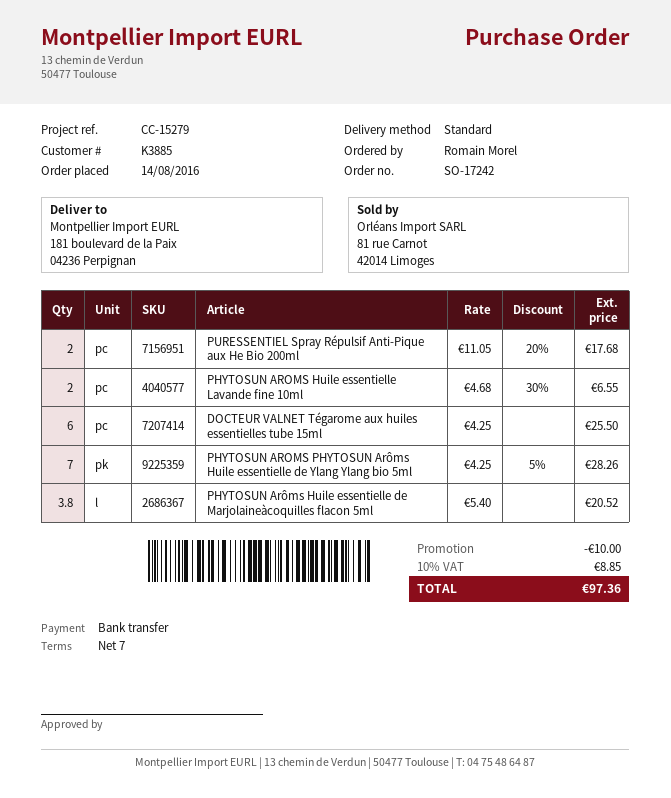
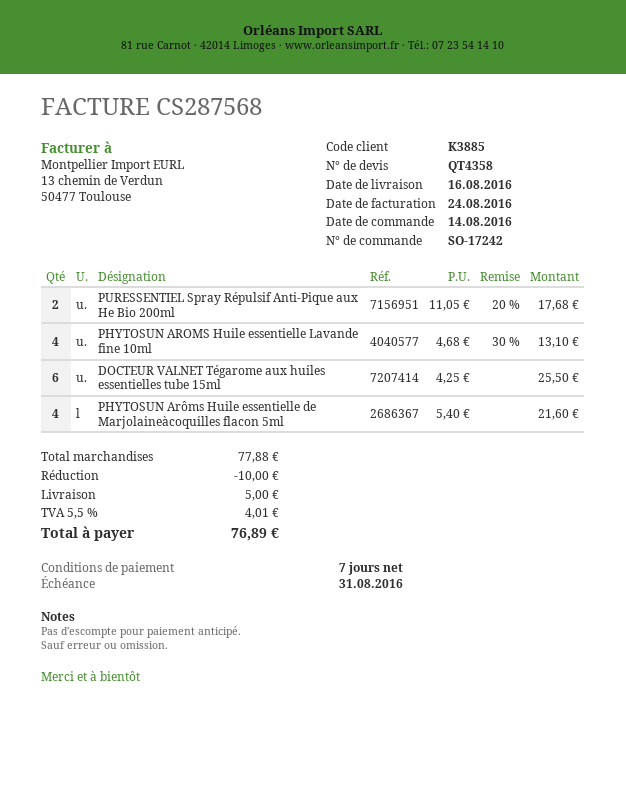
PHYTOSUN AROMS Huile essentielle Lavande fine 10ml: 2 x 4.68 - 30% = 6.55 -> 4 x 4.68 - 30% = 13.10
PHYTOSUN AROMS PHYTOSUN Arôms Huile essentielle de Ylang Ylang bio 5ml: 7 x 4.25 - 5% = 28.26 -> none
PHYTOSUN Arôms Huile essentielle de Marjolaineàcoquilles flacon 5ml: 3.8 x 5.40 = 20.52 -> 4 x 5.40 = 21.60
shipping: none -> 5.00
tax: 10% = 8.85 -> 5.5% = 4.01
total: 97.36 -> 76.89

